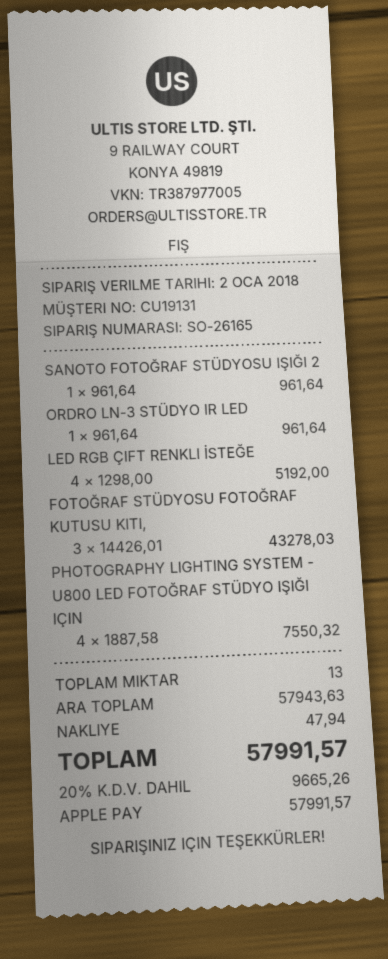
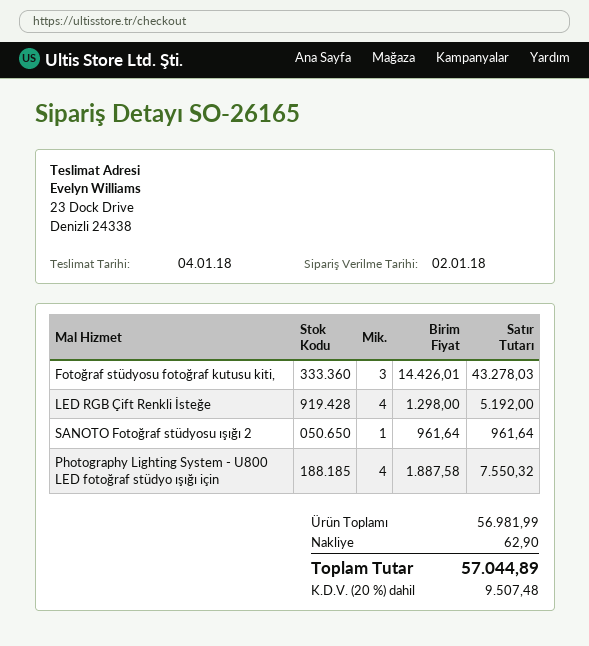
ORDRO LN-3 STÜDYO IR LED: 1 x 961.64 = 961.64 -> none
subtotal: 57943.63 -> 56981.99
shipping: 47.94 -> 62.90
tax: 20% = 9665.26 -> 20% = 9507.48
total: 57991.57 -> 57044.89

